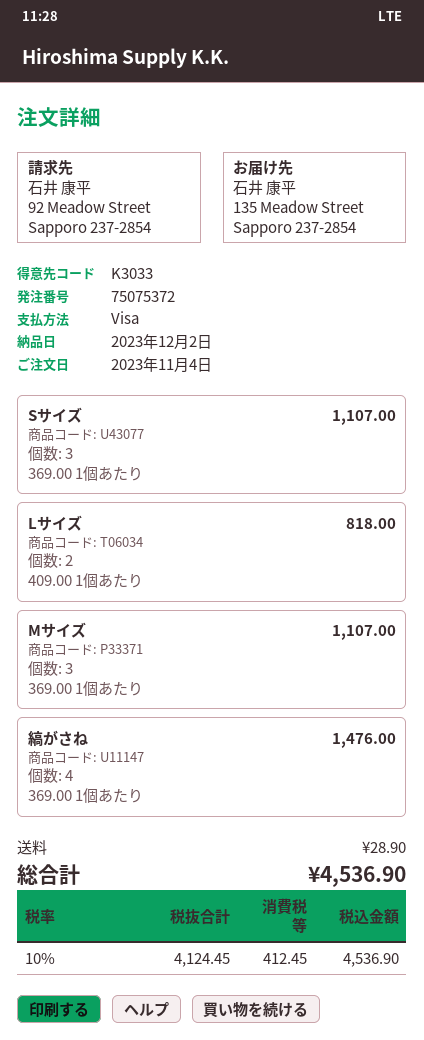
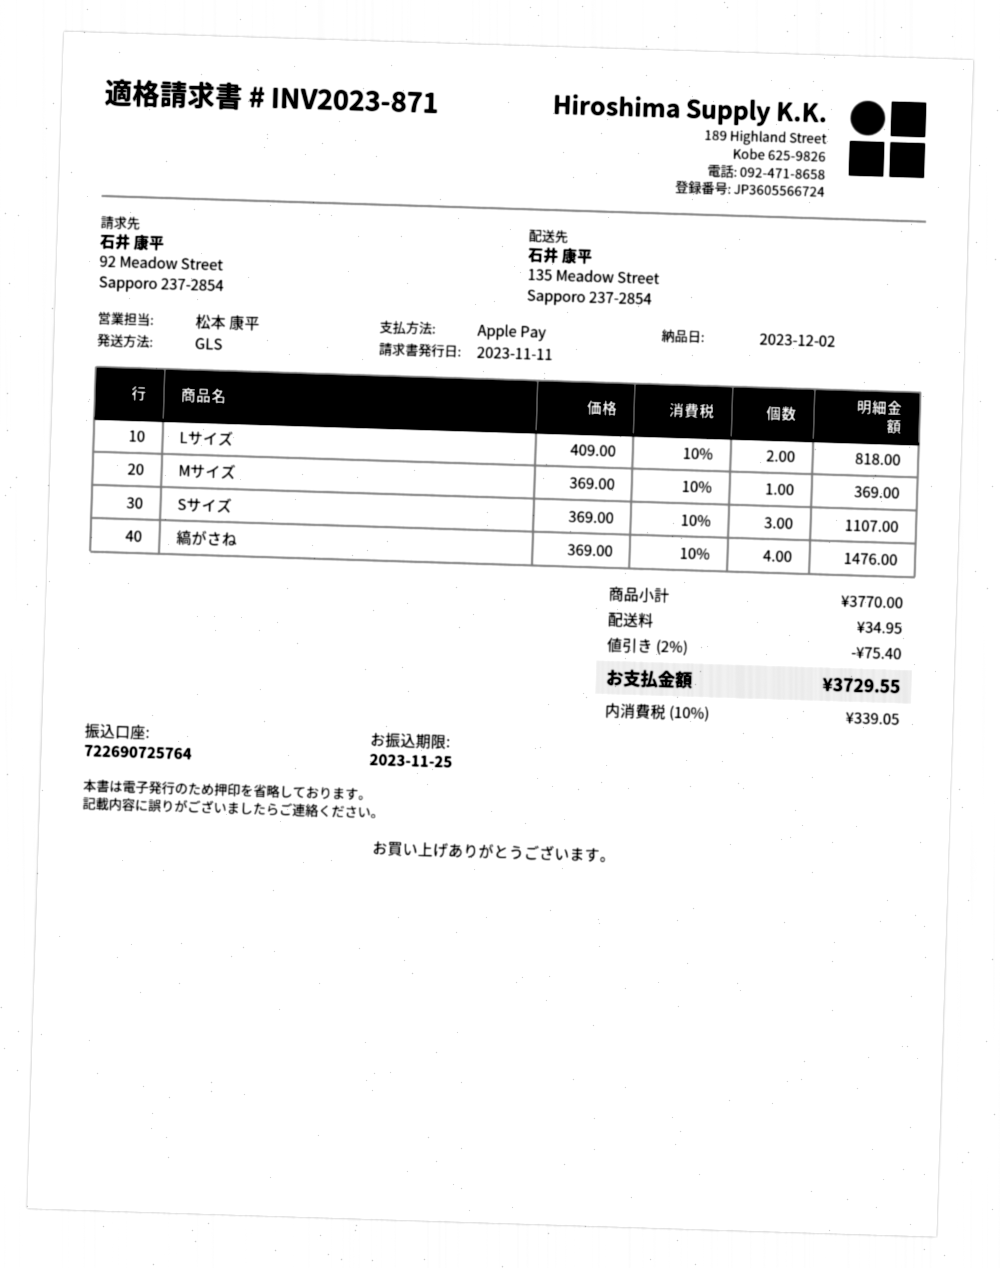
payment method: Visa -> Apple Pay
Mサイズ: 3 x 369.00 = 1107.00 -> 1 x 369.00 = 369.00
discount: none -> 2% = 75.40
shipping: 28.90 -> 34.95
tax: 10% = 412.45 -> 10% = 339.05
total: 4536.90 -> 3729.55

